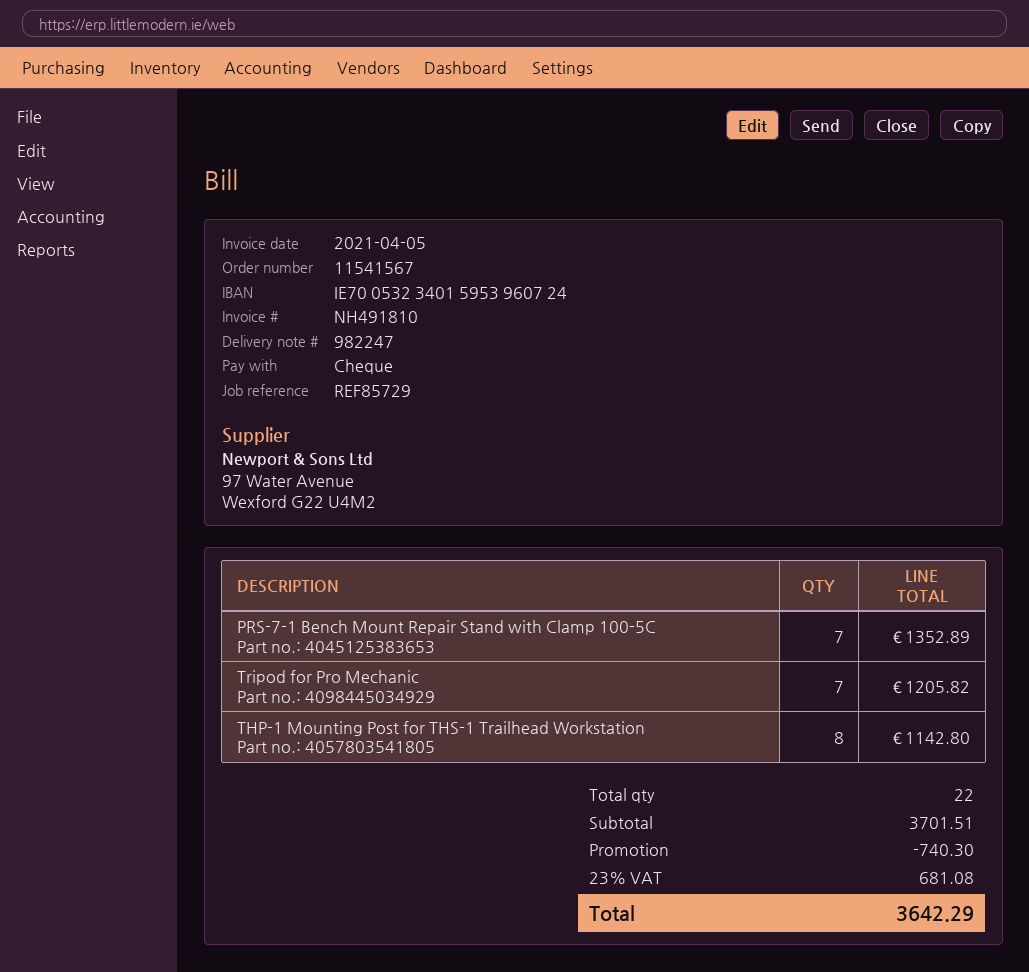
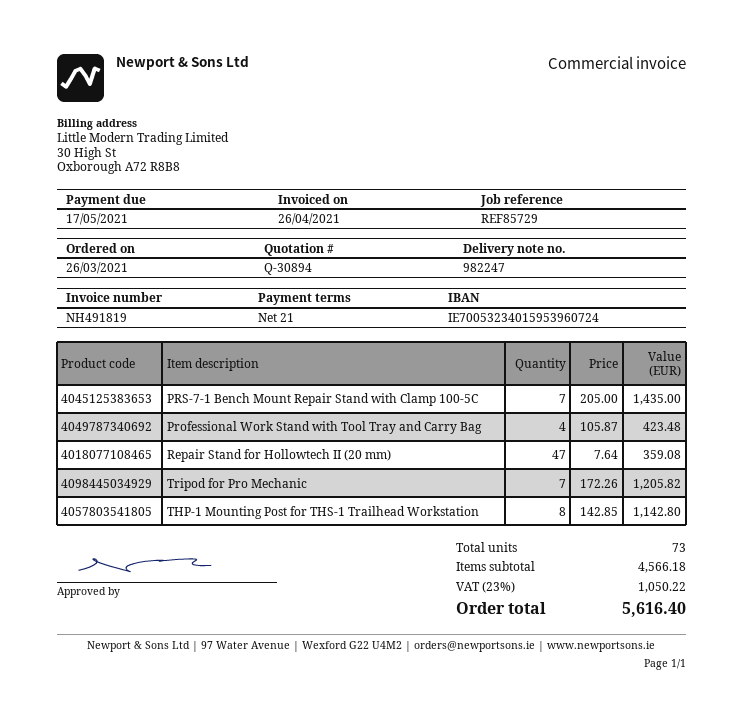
invoice number: NH491810 -> NH491819
invoice date: 2021-04-05 -> 2021-04-26
PRS-7-1 Bench Mount Repair Stand with Clamp 100-5C: 7 for 1352.89 -> 7 for 1435.00
Professional Work Stand with Tool Tray and Carry Bag: none -> 4 for 423.48
Repair Stand for Hollowtech II (20 mm): none -> 47 for 359.08
total quantity: 22 -> 73
subtotal: 3701.51 -> 4566.18
discount: 740.30 -> none
tax: 23% = 681.08 -> 23% = 1050.22
total: 3642.29 -> 5616.40

